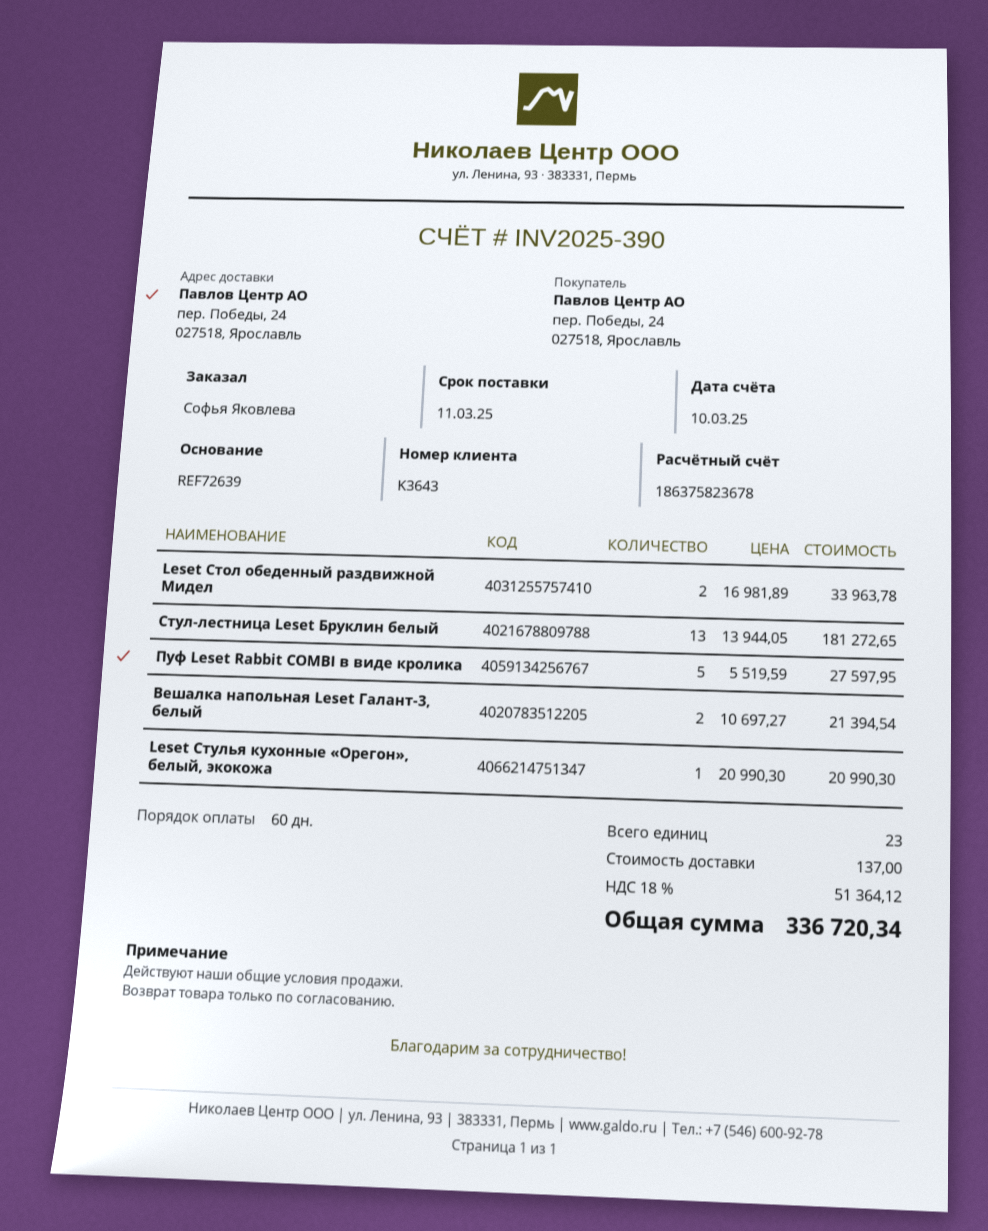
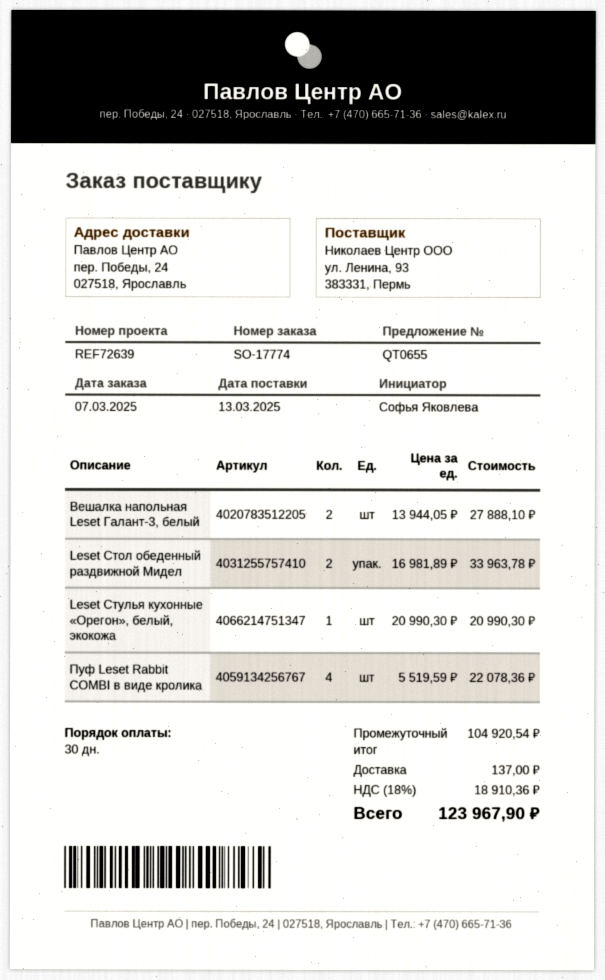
delivery date: 2025-03-11 -> 2025-03-13
payment terms: 60 days -> 30 days
Стул-лестница Leset Бруклин белый: 13 x 13944.05 = 181272.65 -> none
Пуф Leset Rabbit COMBI в виде кролика: 5 x 5519.59 = 27597.95 -> 4 x 5519.59 = 22078.36
Вешалка напольная Leset Галант-3, белый: 2 x 10697.27 = 21394.54 -> 2 x 13944.05 = 27888.10
tax: 18% = 51364.12 -> 18% = 18910.36
total: 336720.34 -> 123967.90

